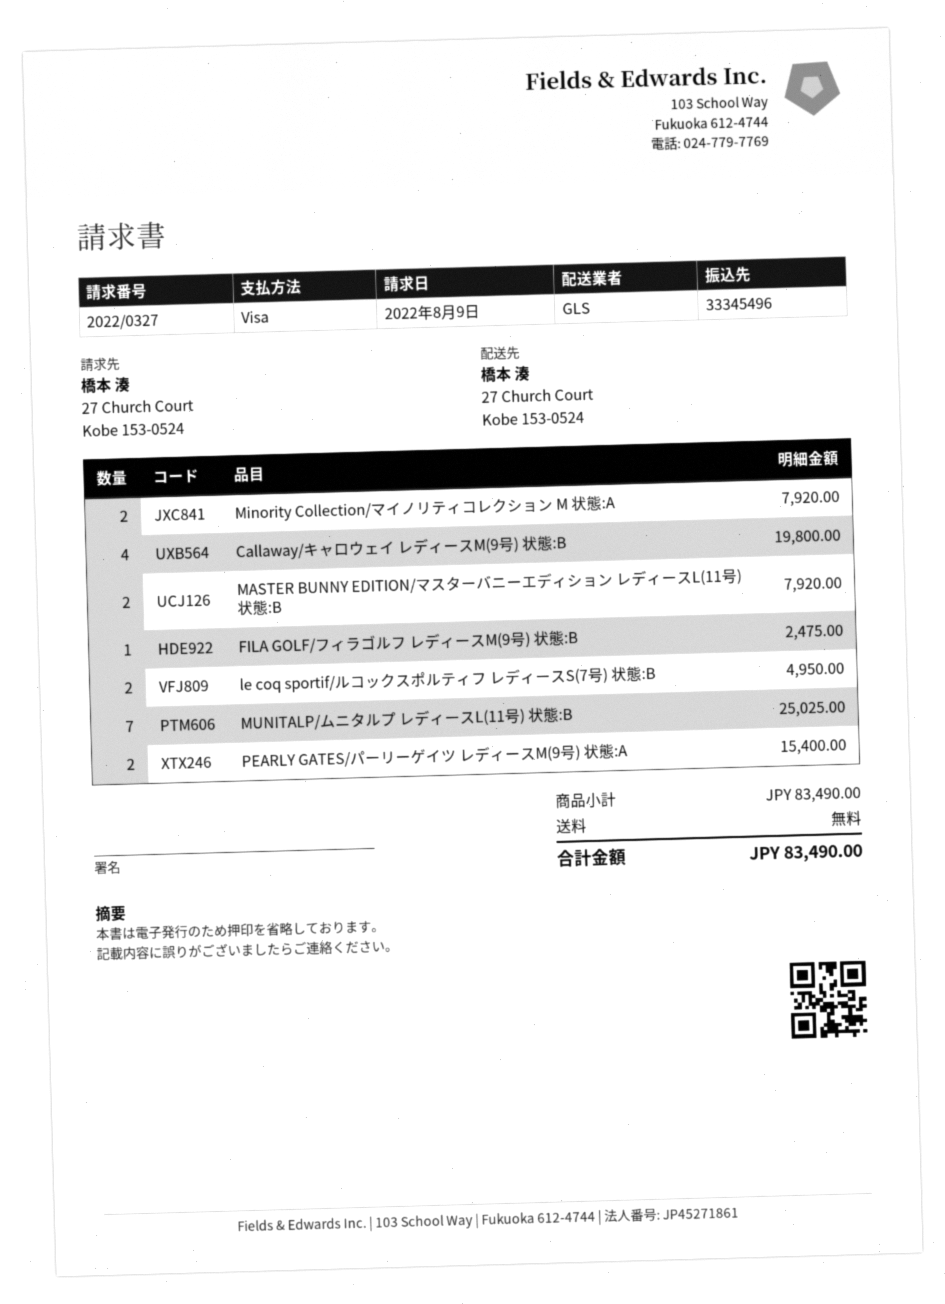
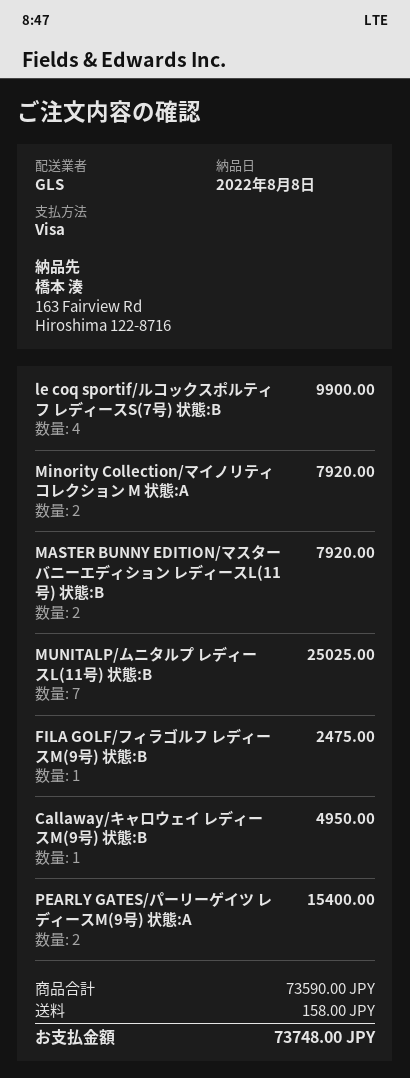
ship to: 27 Church Court, Kobe 153-0524 -> 163 Fairview Rd, Hiroshima 122-8716
Callaway/キャロウェイ レディースM(9号) 状態:B: 4 for 19800.00 -> 1 for 4950.00
le coq sportif/ルコックスポルティフ レディースS(7号) 状態:B: 2 for 4950.00 -> 4 for 9900.00
subtotal: 83490.00 -> 73590.00
shipping: 0.00 -> 158.00
total: 83490.00 -> 73748.00

